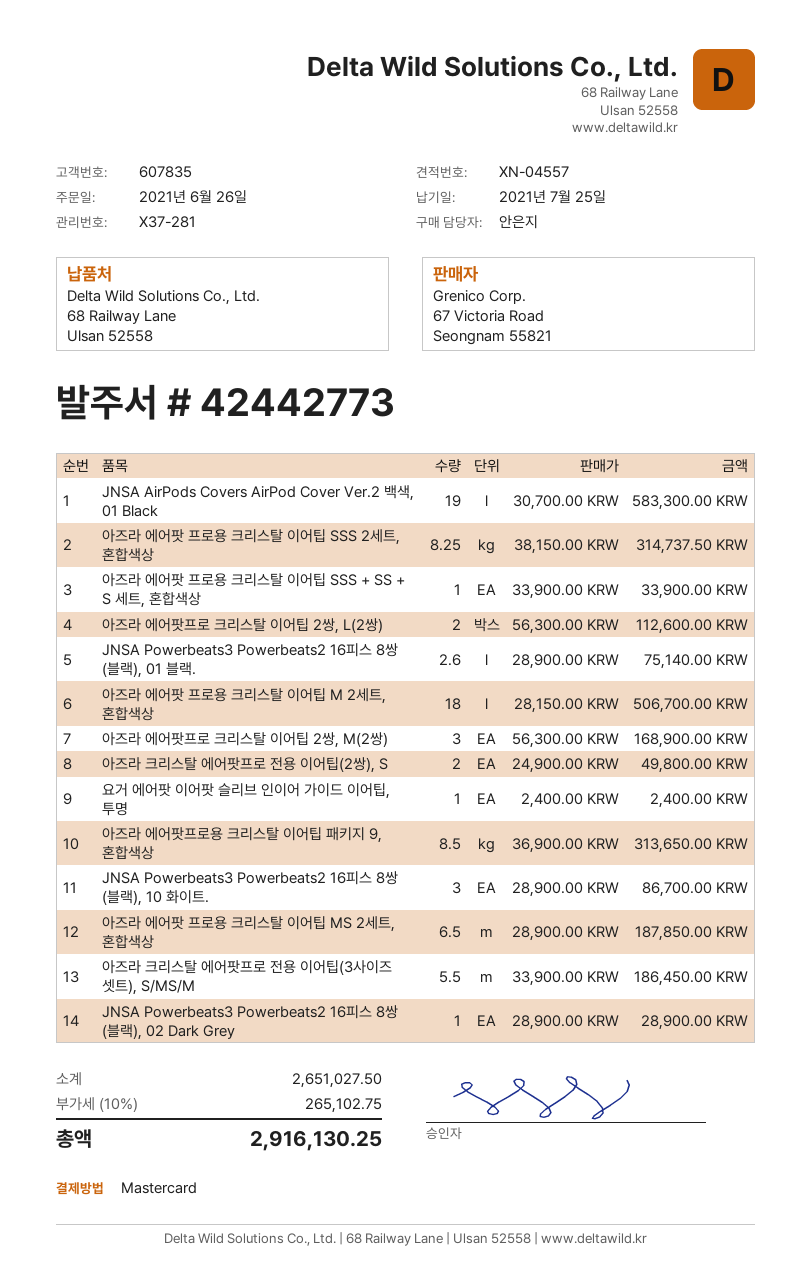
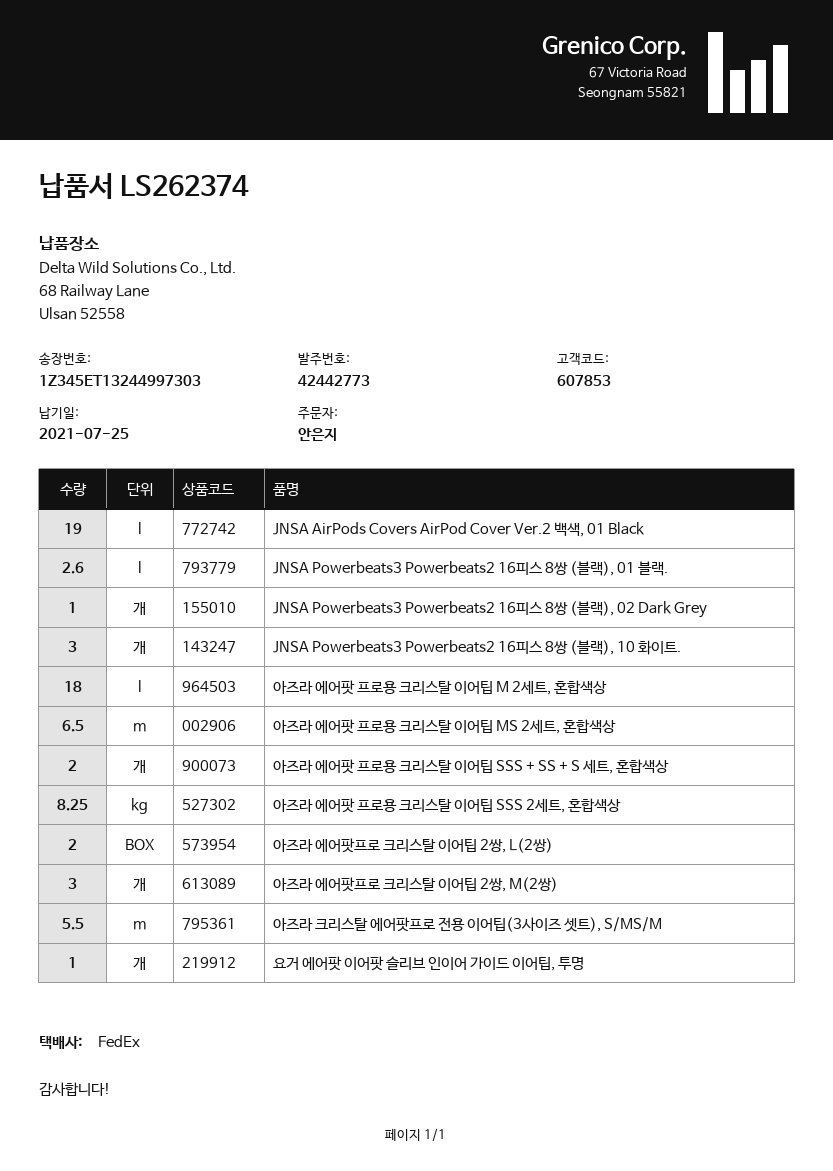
customer number: 607835 -> 607853
아즈라 에어팟 프로용 크리스탈 이어팁 SSS + SS + S 세트, 혼합색상: 1 -> 2
아즈라 크리스탈 에어팟프로 전용 이어팁(2쌍), S: 2 -> none
아즈라 에어팟프로용 크리스탈 이어팁 패키지 9, 혼합색상: 8.5 -> none

